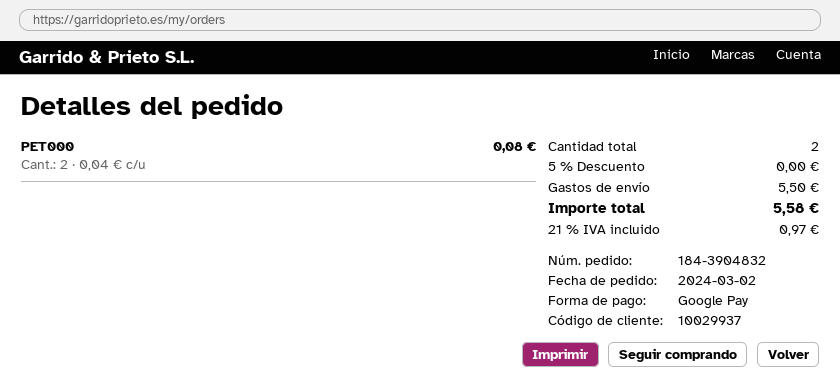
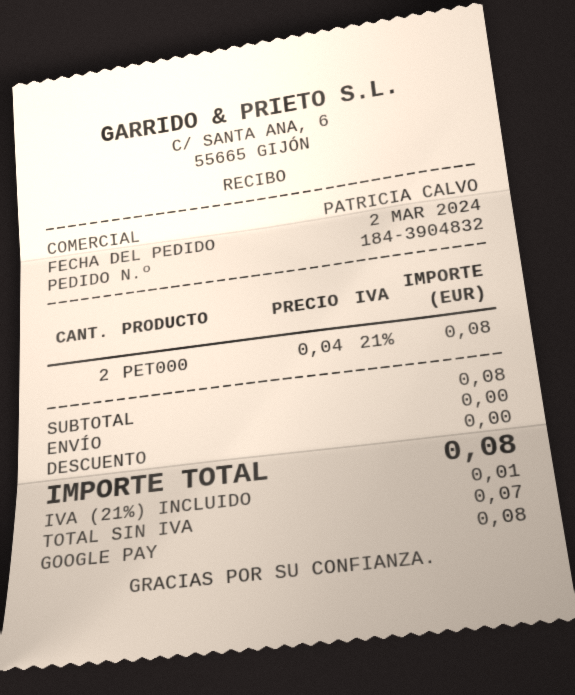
shipping: 5.50 -> 0.00
tax: 21% = 0.97 -> 21% = 0.01
total: 5.58 -> 0.08

